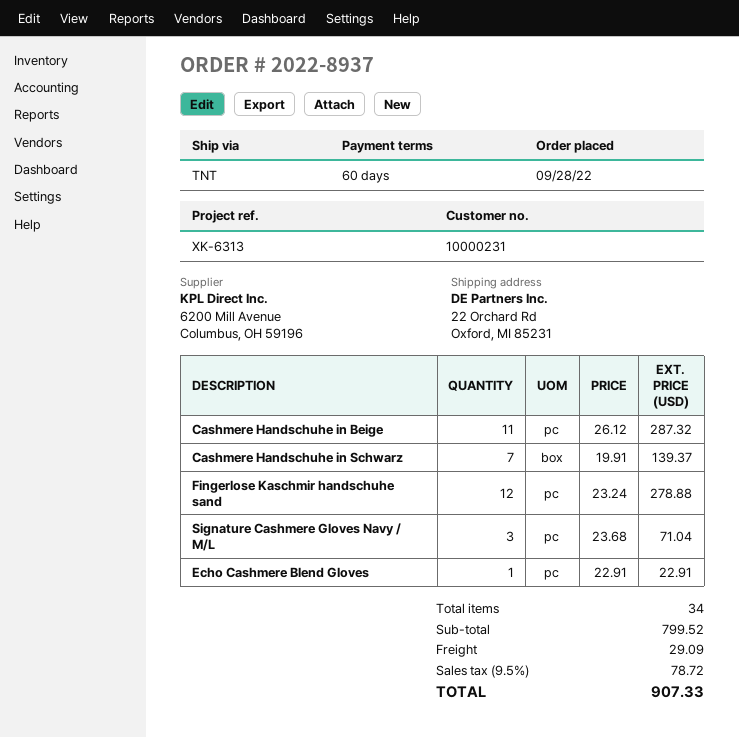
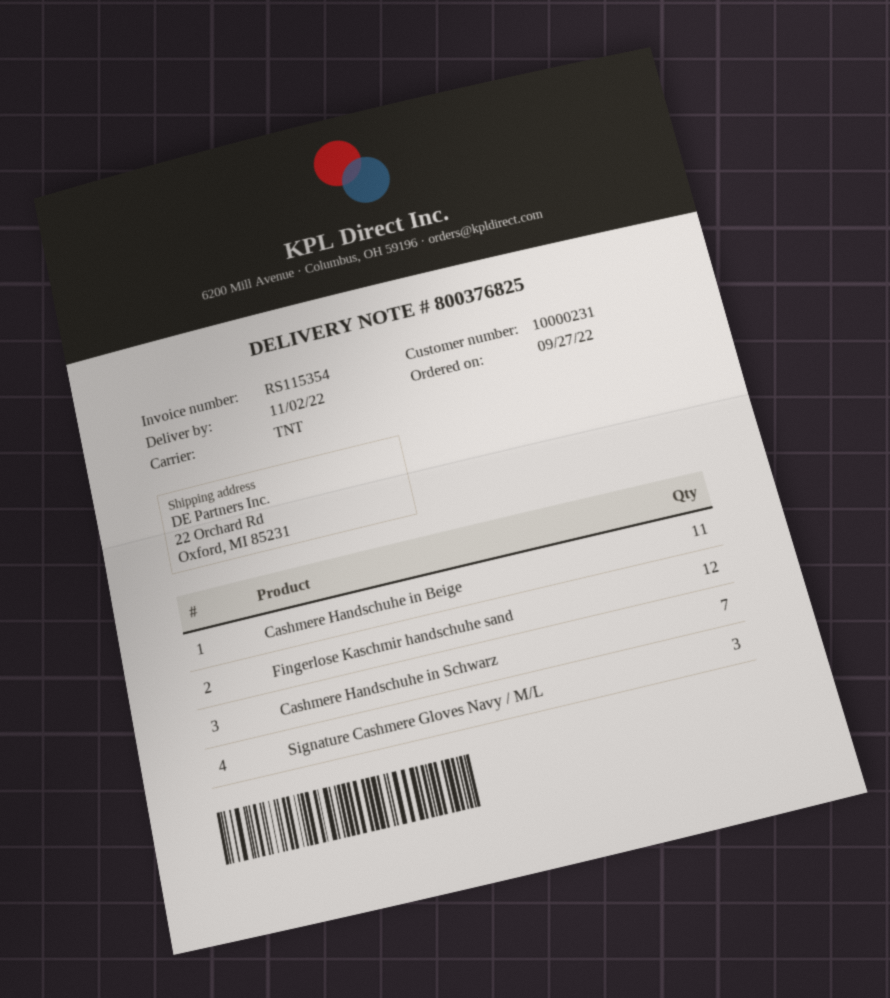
order date: 2022-09-28 -> 2022-09-27
Echo Cashmere Blend Gloves: 1 -> none

